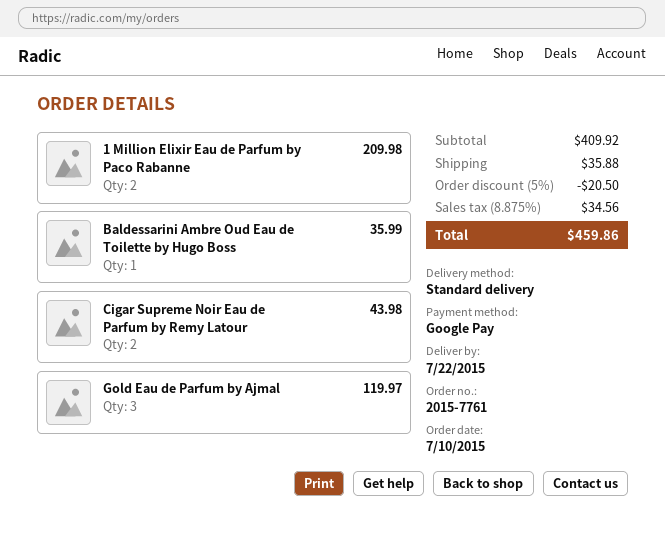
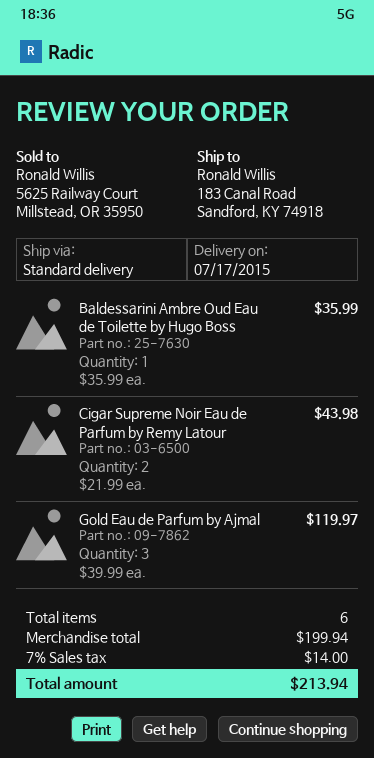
delivery date: 2015-07-22 -> 2015-07-17
1 Million Elixir Eau de Parfum by Paco Rabanne: 2 for 209.98 -> none
subtotal: 409.92 -> 199.94
discount: 5% = 20.50 -> none
shipping: 35.88 -> none
tax: 8.875% = 34.56 -> 7% = 14.00
total: 459.86 -> 213.94

